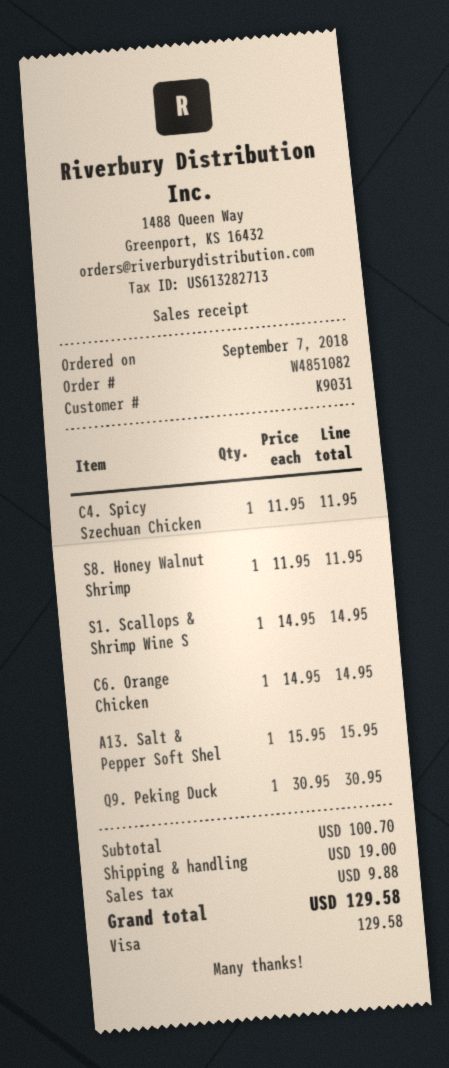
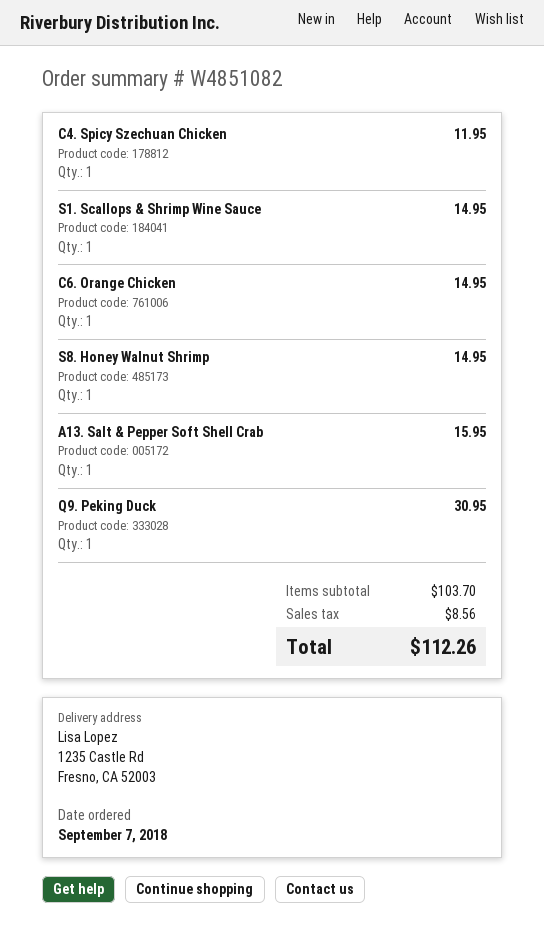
S8. Honey Walnut Shrimp: 1 for 11.95 -> 1 for 14.95
subtotal: 100.70 -> 103.70
shipping: 19.00 -> none
tax: 9.88 -> 8.56
total: 129.58 -> 112.26

